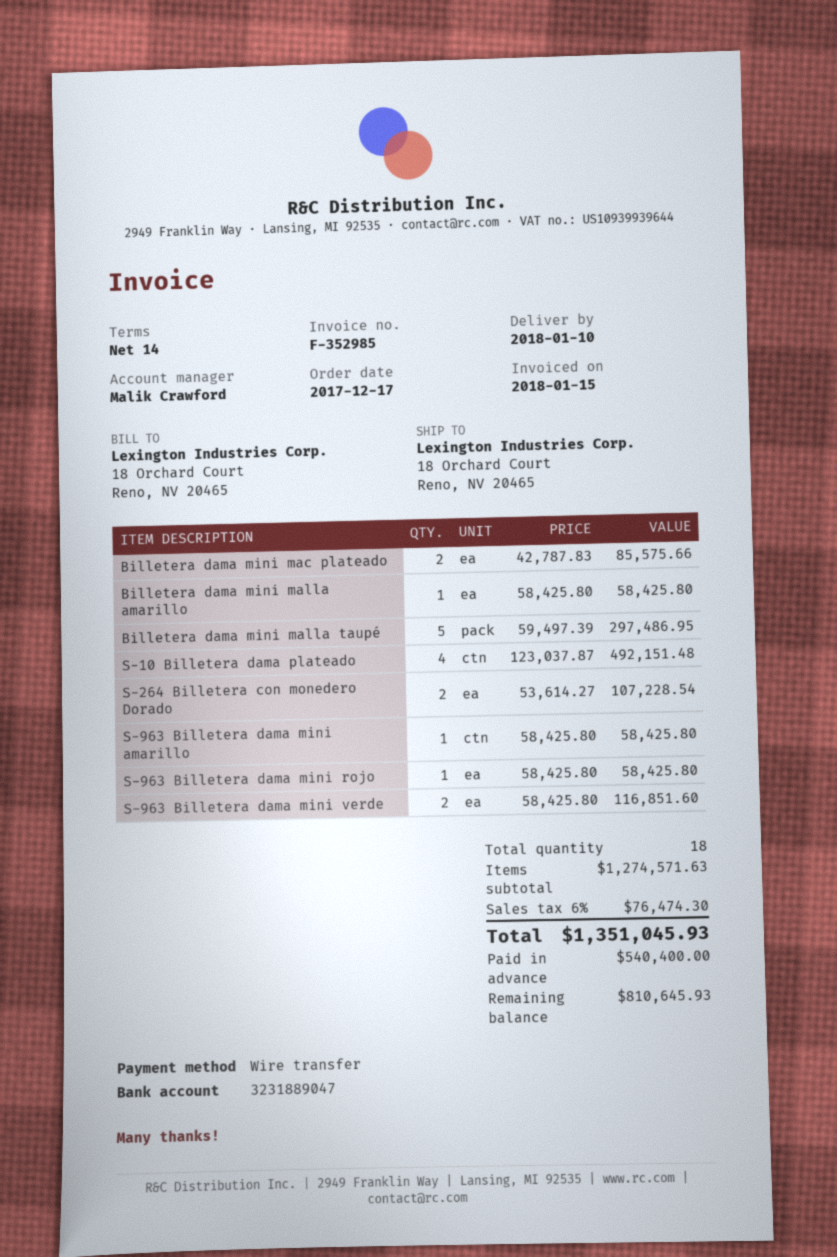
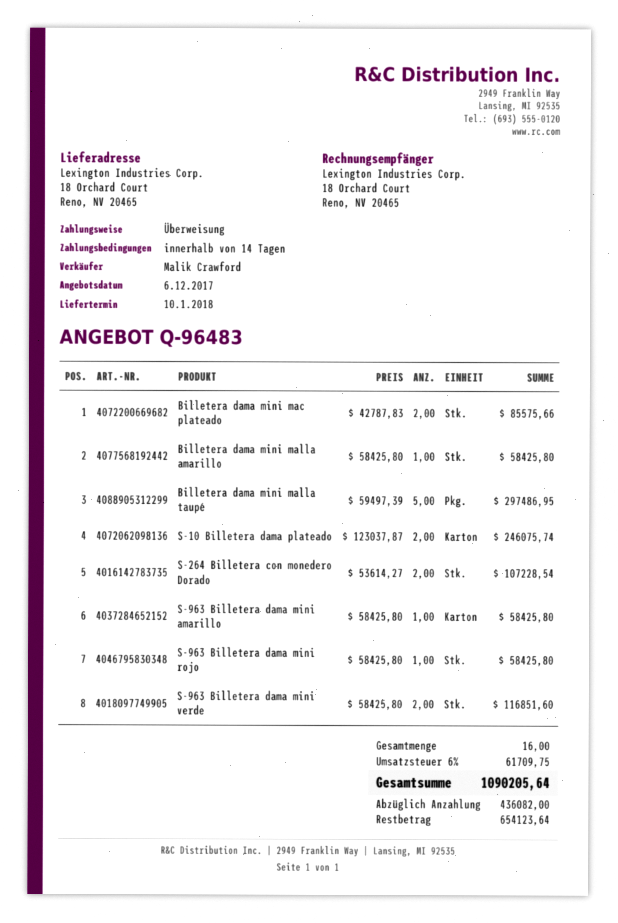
S-10 Billetera dama plateado: 4 x 123037.87 = 492151.48 -> 2 x 123037.87 = 246075.74
total quantity: 18 -> 16
tax: 6% = 76474.30 -> 6% = 61709.75
total: 1351045.93 -> 1090205.64
deposit: 540400.00 -> 436082.00
balance: 810645.93 -> 654123.64

